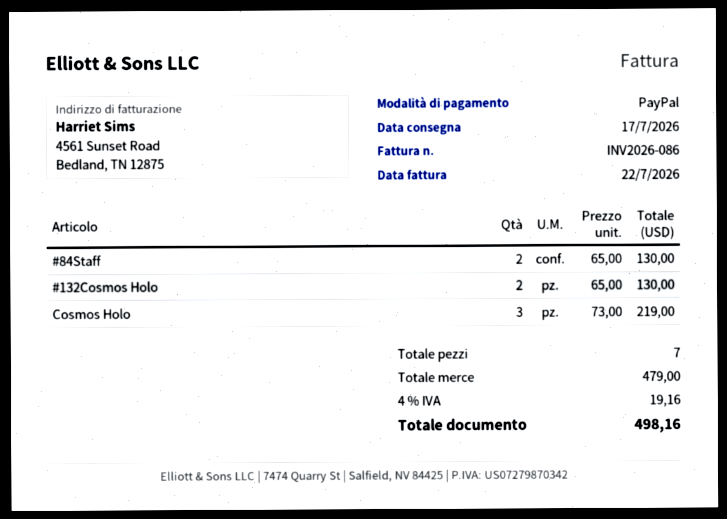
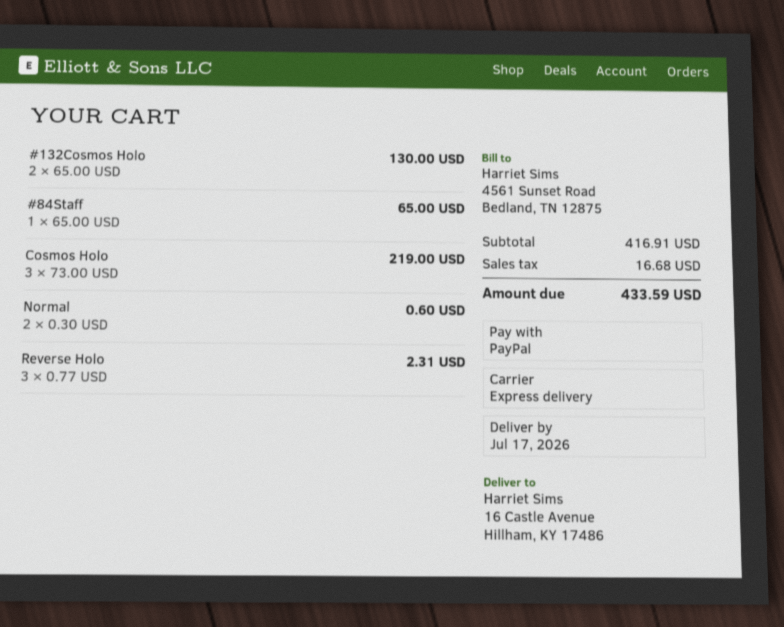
#84Staff: 2 x 65.00 = 130.00 -> 1 x 65.00 = 65.00
Normal: none -> 2 x 0.30 = 0.60
Reverse Holo: none -> 3 x 0.77 = 2.31
subtotal: 479.00 -> 416.91
tax: 19.16 -> 16.68
total: 498.16 -> 433.59

